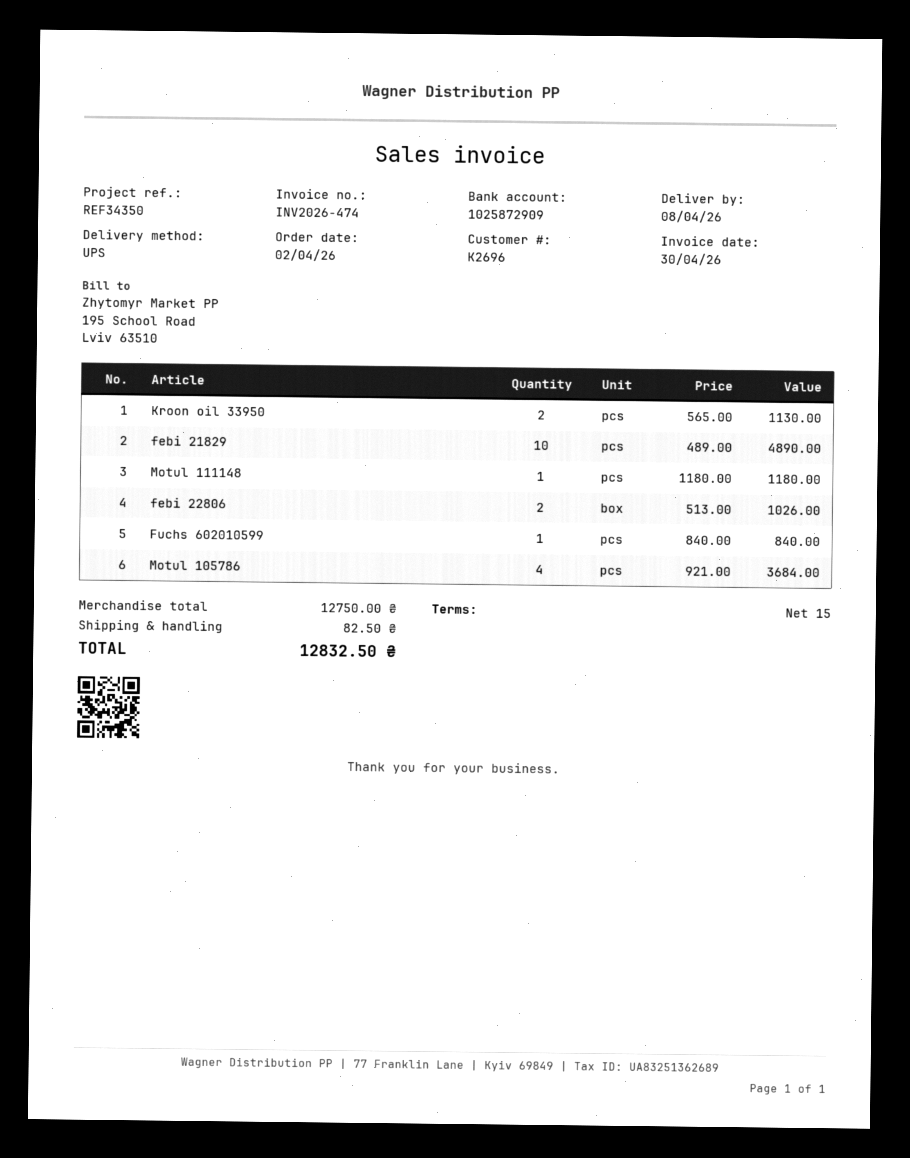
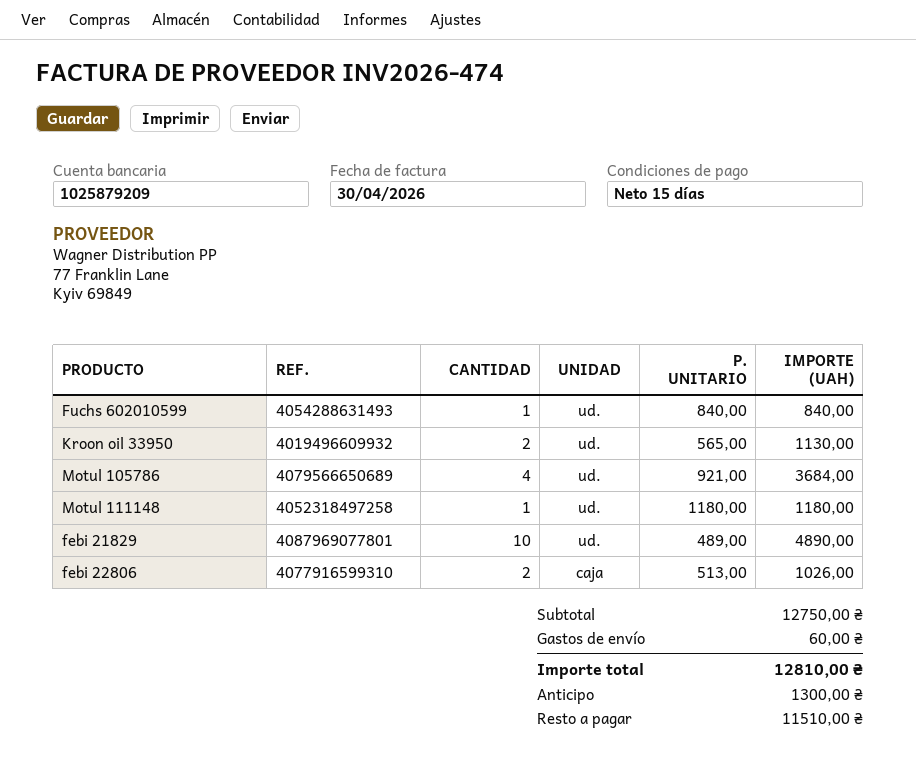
bank account: 1025872909 -> 1025879209
shipping: 82.50 -> 60.00
total: 12832.50 -> 12810.00

